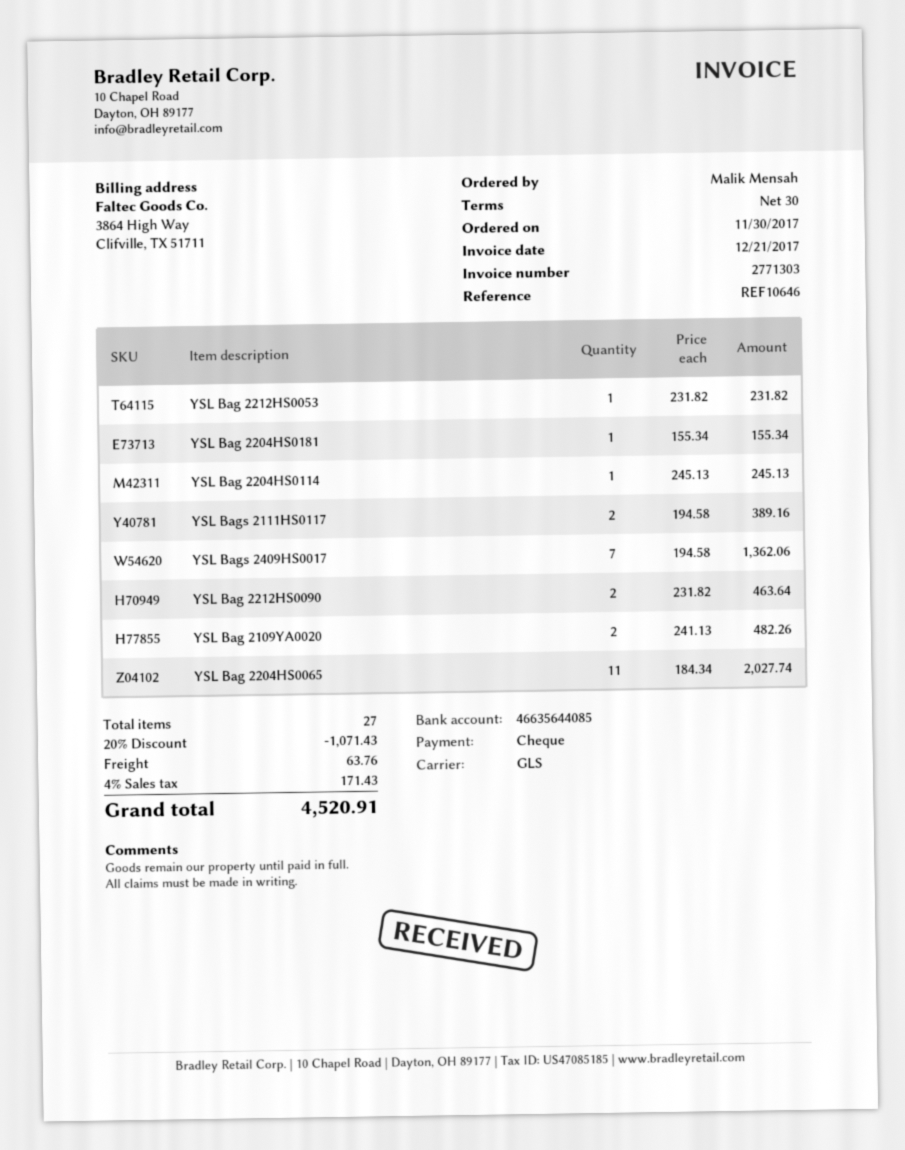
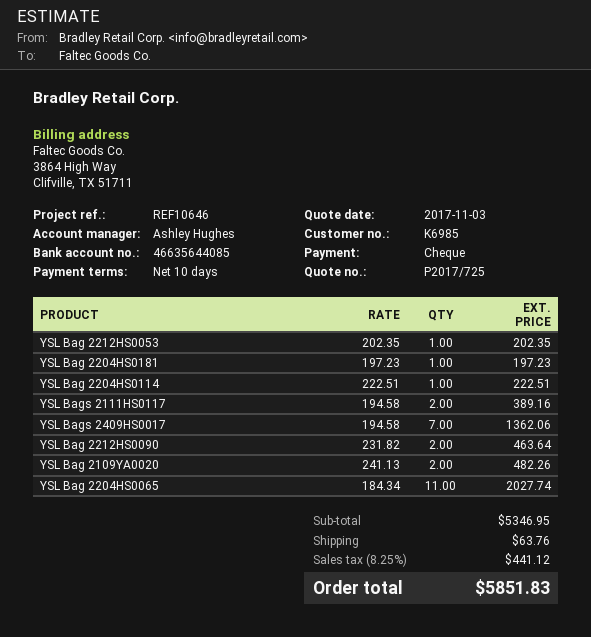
payment terms: 30 days -> 10 days
YSL Bag 2212HS0053: 1 x 231.82 = 231.82 -> 1 x 202.35 = 202.35
YSL Bag 2204HS0181: 1 x 155.34 = 155.34 -> 1 x 197.23 = 197.23
YSL Bag 2204HS0114: 1 x 245.13 = 245.13 -> 1 x 222.51 = 222.51
discount: 20% = 1071.43 -> none
tax: 4% = 171.43 -> 8.25% = 441.12
total: 4520.91 -> 5851.83

